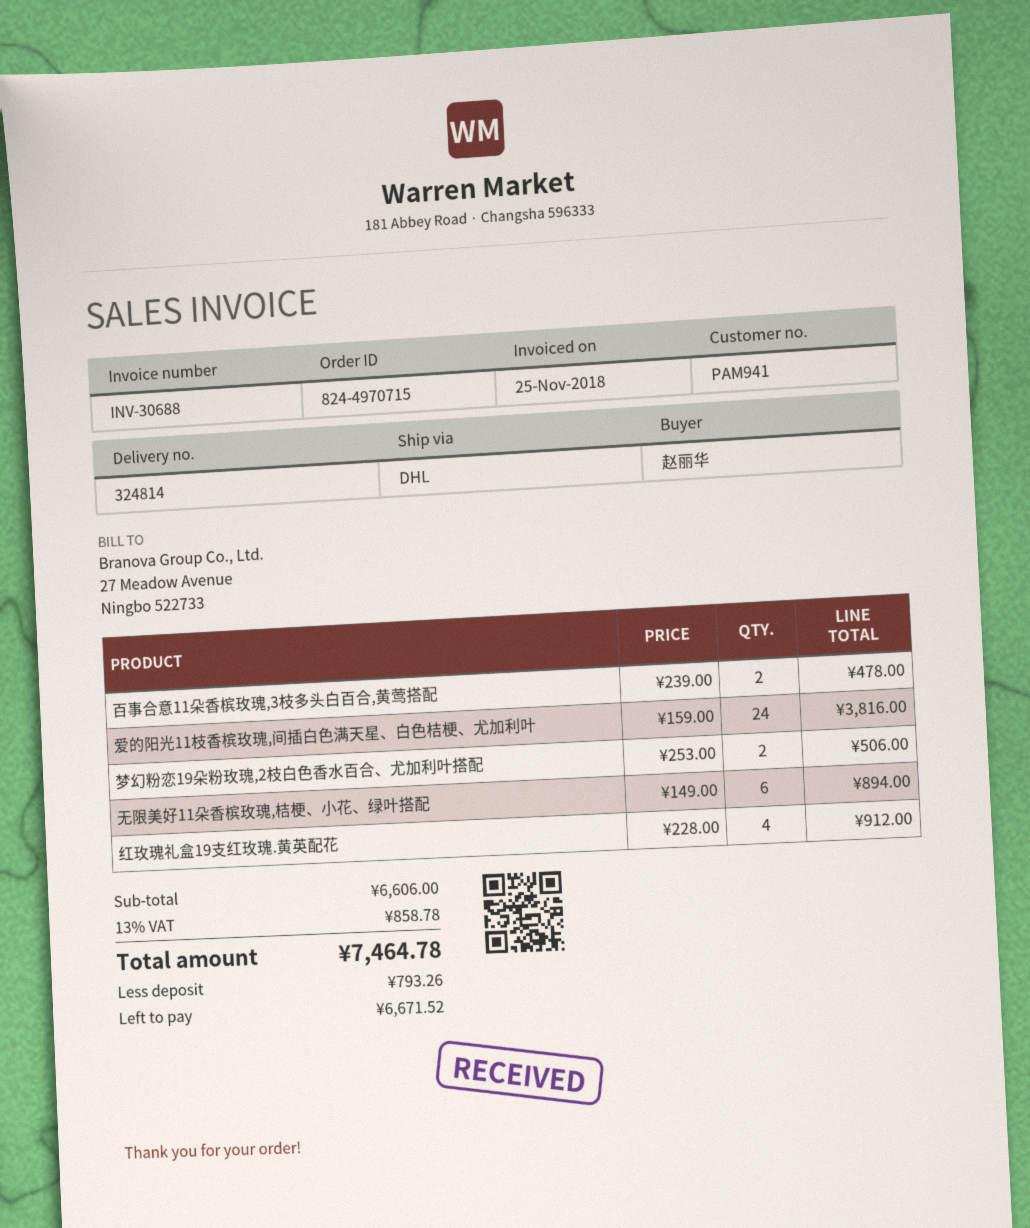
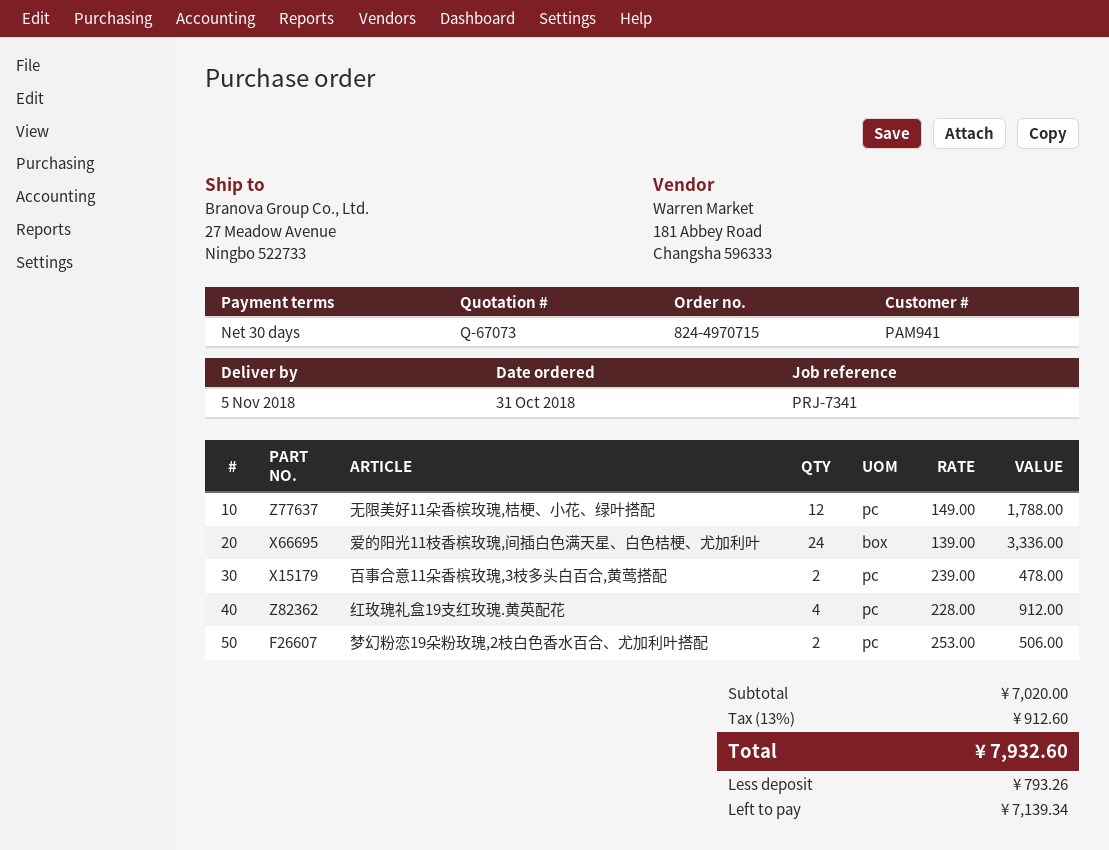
爱的阳光11枝香槟玫瑰,间插白色满天星、白色桔梗、尤加利叶: 24 x 159.00 = 3816.00 -> 24 x 139.00 = 3336.00
无限美好11朵香槟玫瑰,桔梗、小花、绿叶搭配: 6 x 149.00 = 894.00 -> 12 x 149.00 = 1788.00
subtotal: 6606.00 -> 7020.00
tax: 13% = 858.78 -> 13% = 912.60
total: 7464.78 -> 7932.60
balance: 6671.52 -> 7139.34

